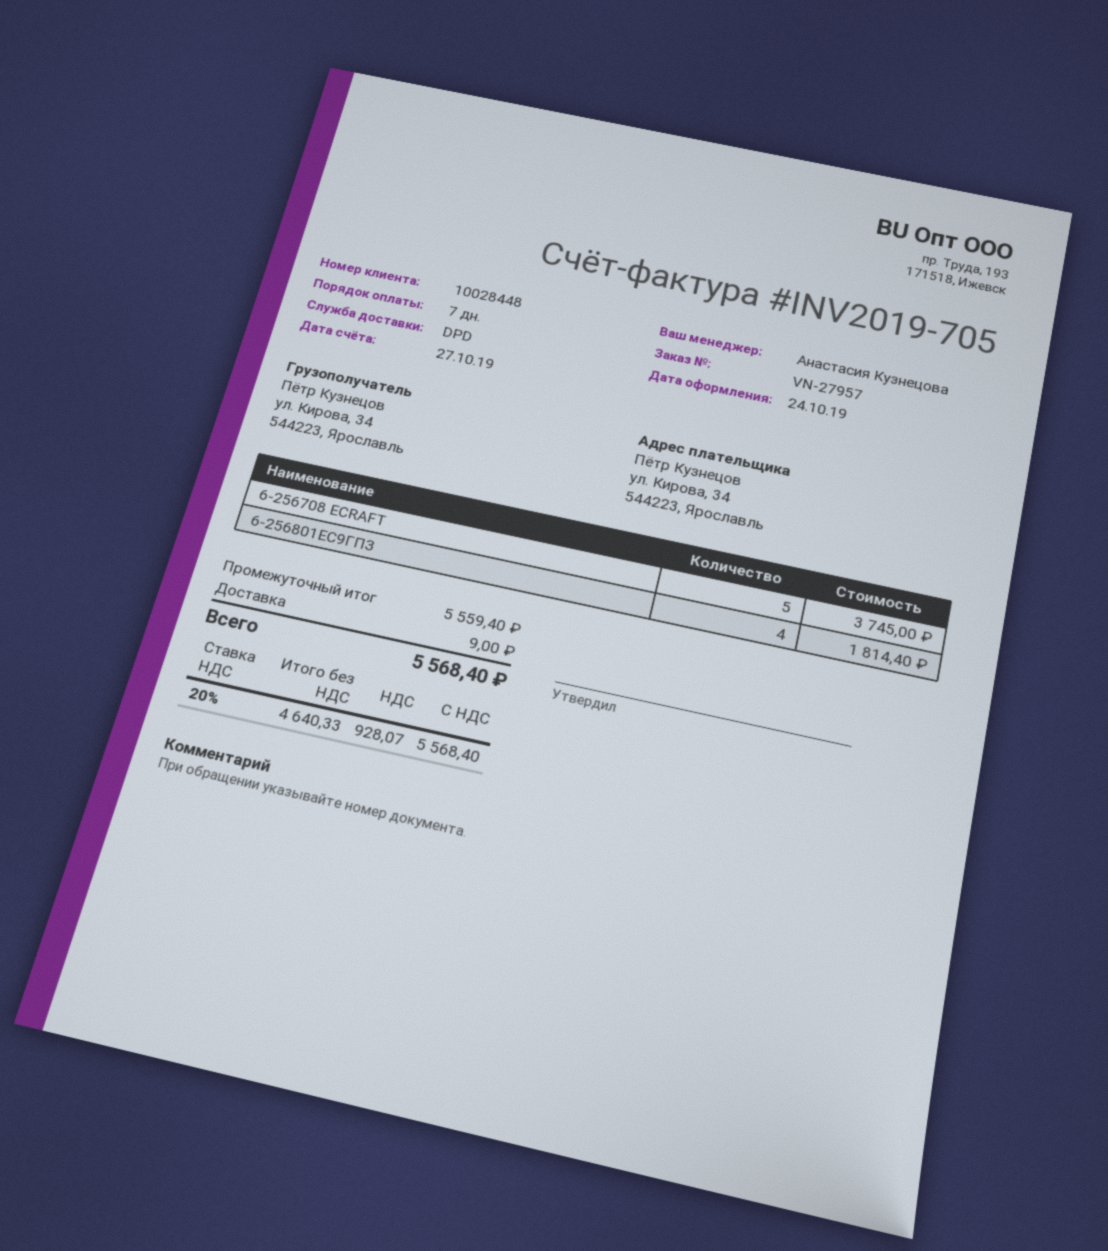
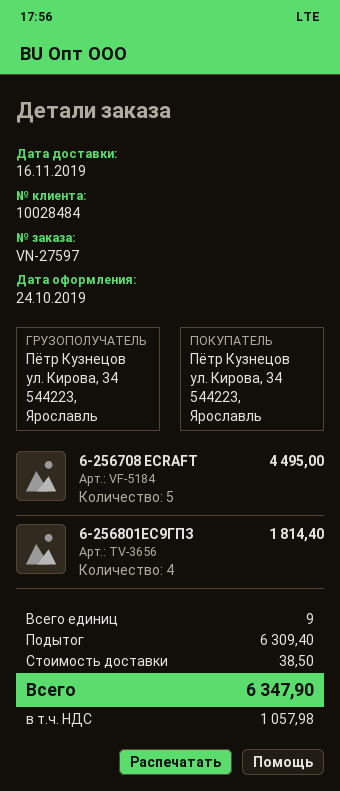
order number: VN-27957 -> VN-27597
customer number: 10028448 -> 10028484
6-256708 ЕCRAFT: 5 for 3745.00 -> 5 for 4495.00
subtotal: 5559.40 -> 6309.40
shipping: 9.00 -> 38.50
tax: 928.07 -> 1057.98
total: 5568.40 -> 6347.90

